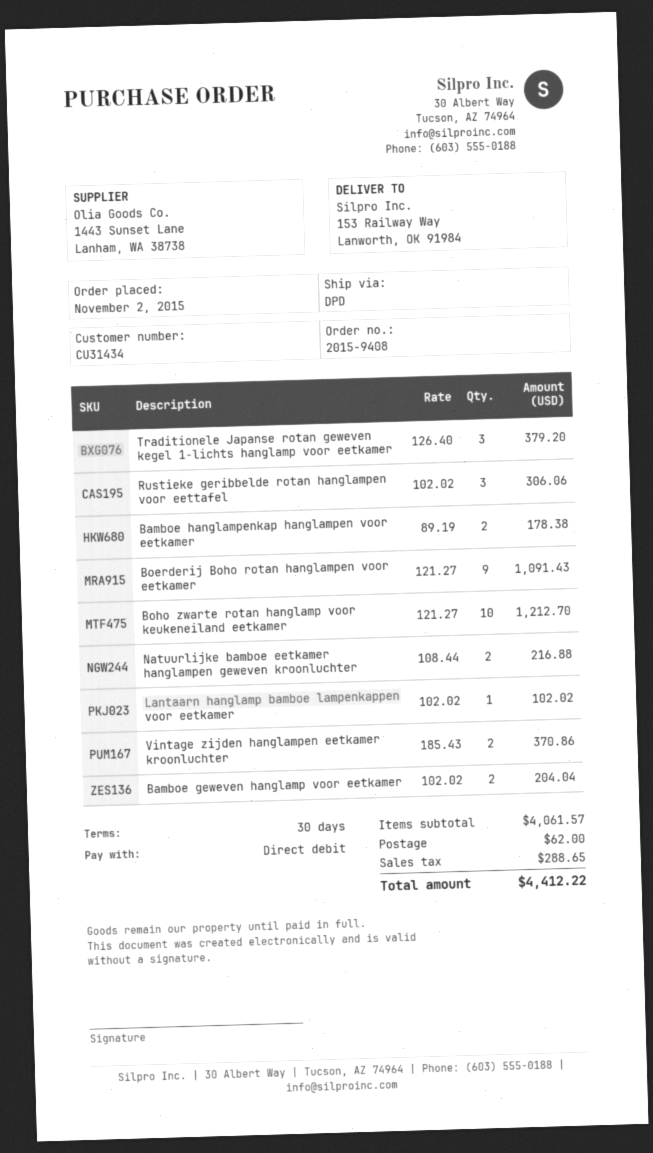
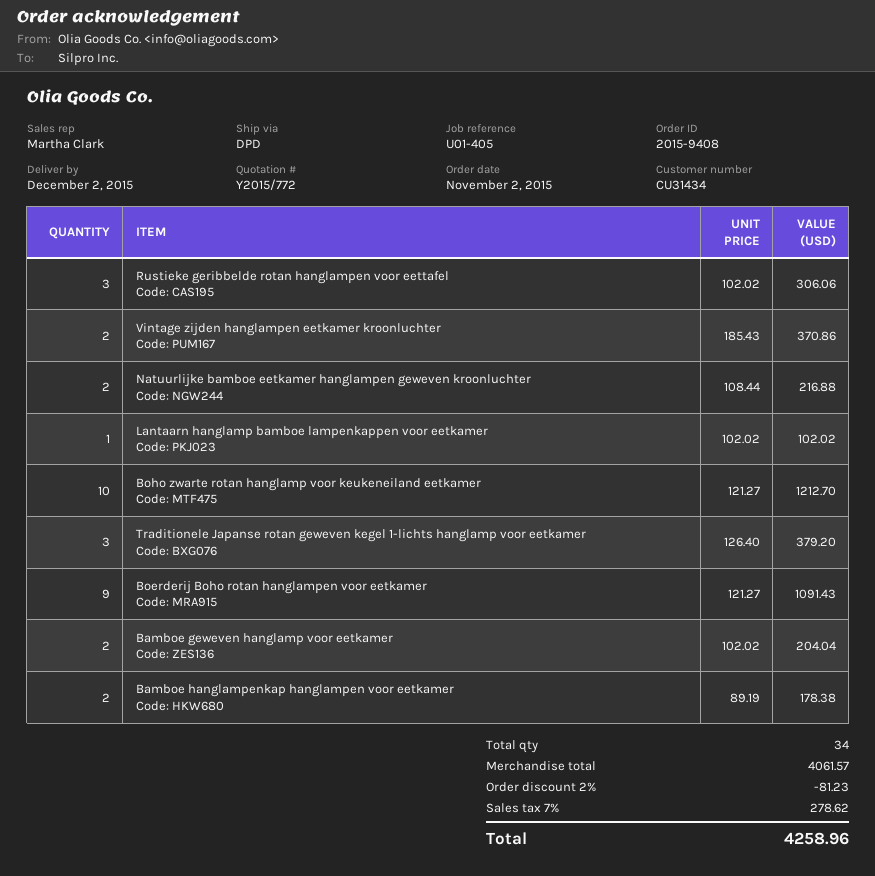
discount: none -> 2% = 81.23
shipping: 62.00 -> none
tax: 288.65 -> 278.62
total: 4412.22 -> 4258.96

